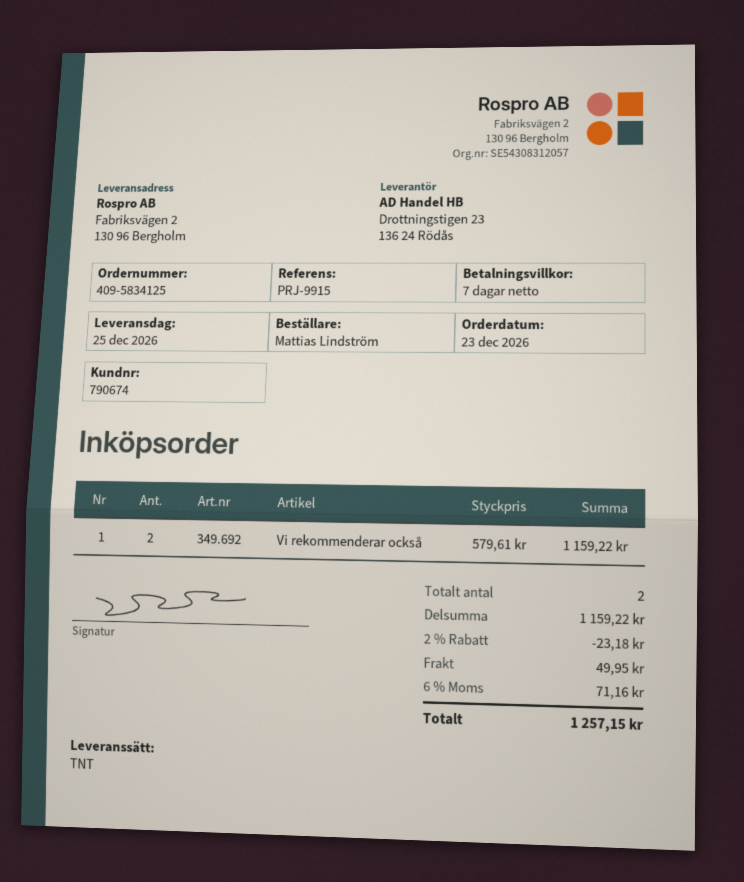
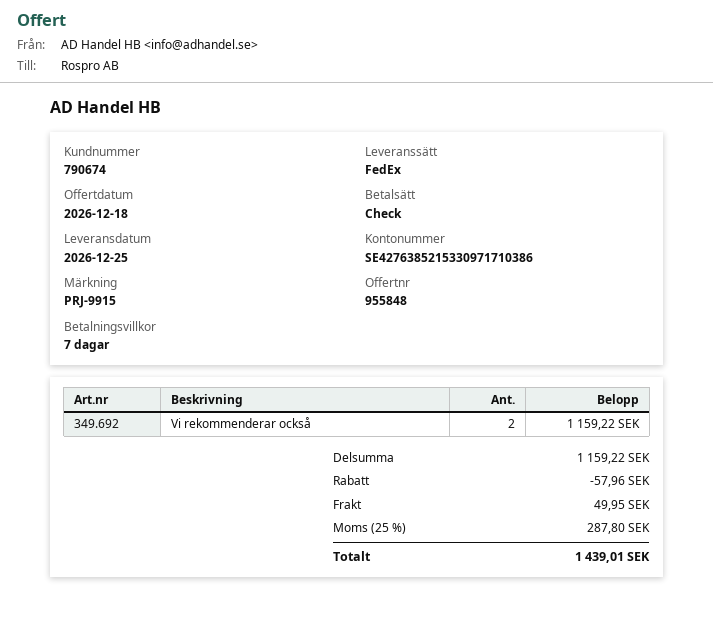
shipping method: TNT -> FedEx
discount: 23.18 -> 57.96
tax: 6% = 71.16 -> 25% = 287.80
total: 1257.15 -> 1439.01

